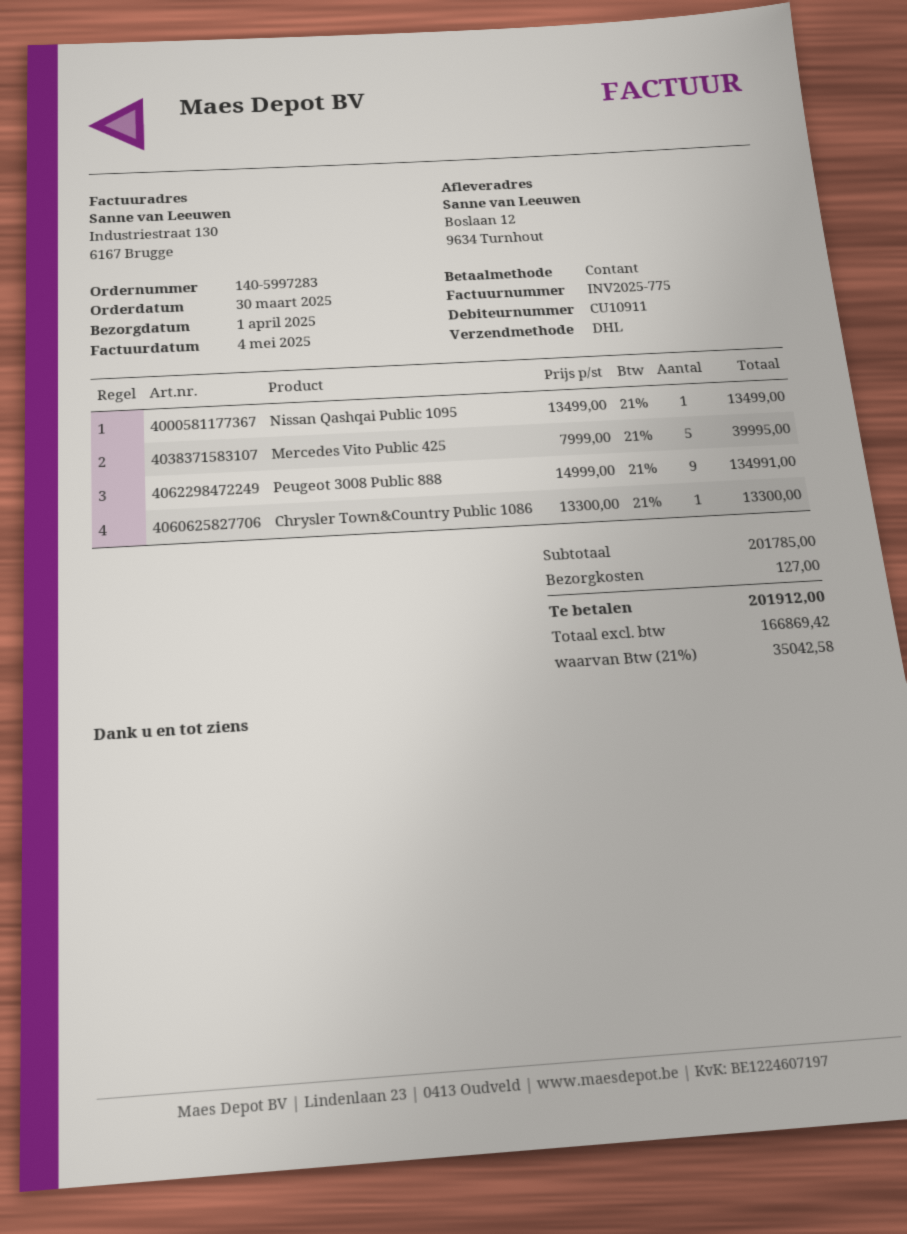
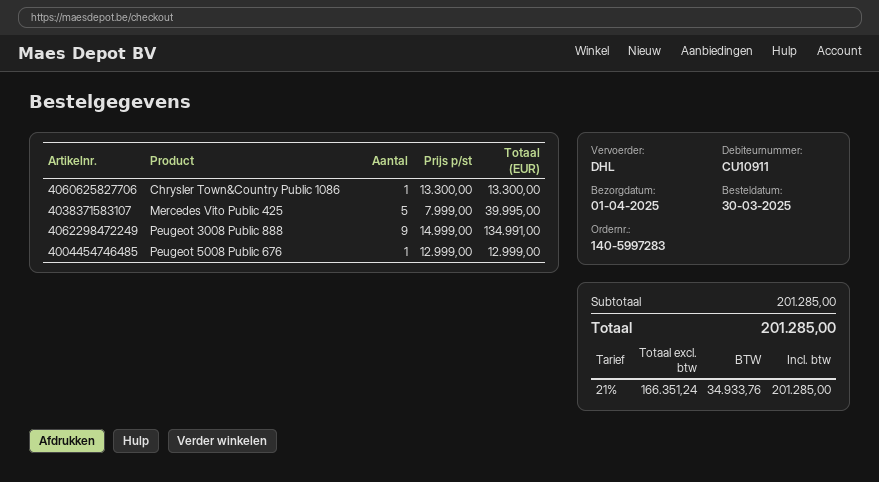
Nissan Qashqai Public 1095: 1 x 13499.00 = 13499.00 -> none
Peugeot 5008 Public 676: none -> 1 x 12999.00 = 12999.00
subtotal: 201785.00 -> 201285.00
shipping: 127.00 -> none
net: 166869.42 -> 166351.24
tax: 21% = 35042.58 -> 21% = 34933.76
total: 201912.00 -> 201285.00

